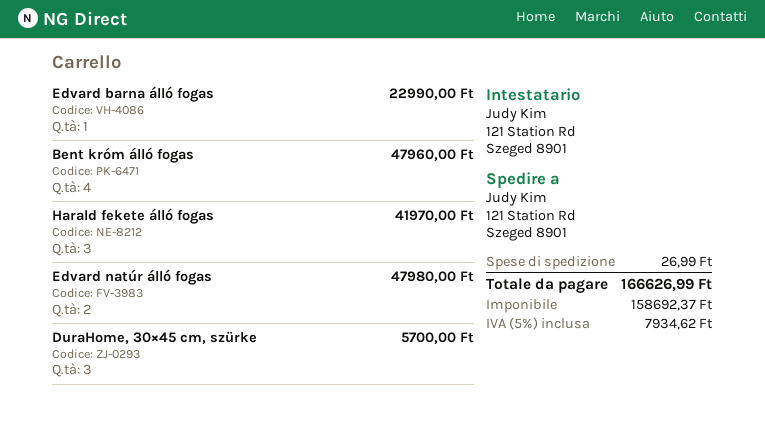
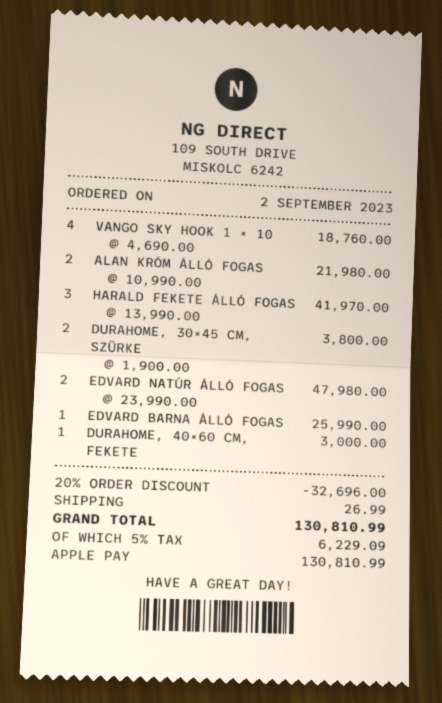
Edvard barna álló fogas: 1 for 22990.00 -> 1 for 25990.00
Bent króm álló fogas: 4 for 47960.00 -> none
DuraHome, 30×45 cm, szürke: 3 for 5700.00 -> 2 for 3800.00
VANGO SKY HOOK 1 × 10: none -> 4 for 18760.00
ALAN KRÓM ÁLLÓ FOGAS: none -> 2 for 21980.00
DURAHOME, 40×60 CM, FEKETE: none -> 1 for 3000.00
discount: none -> 20% = 32696.00
tax: 5% = 7934.62 -> 5% = 6229.09
total: 166626.99 -> 130810.99

